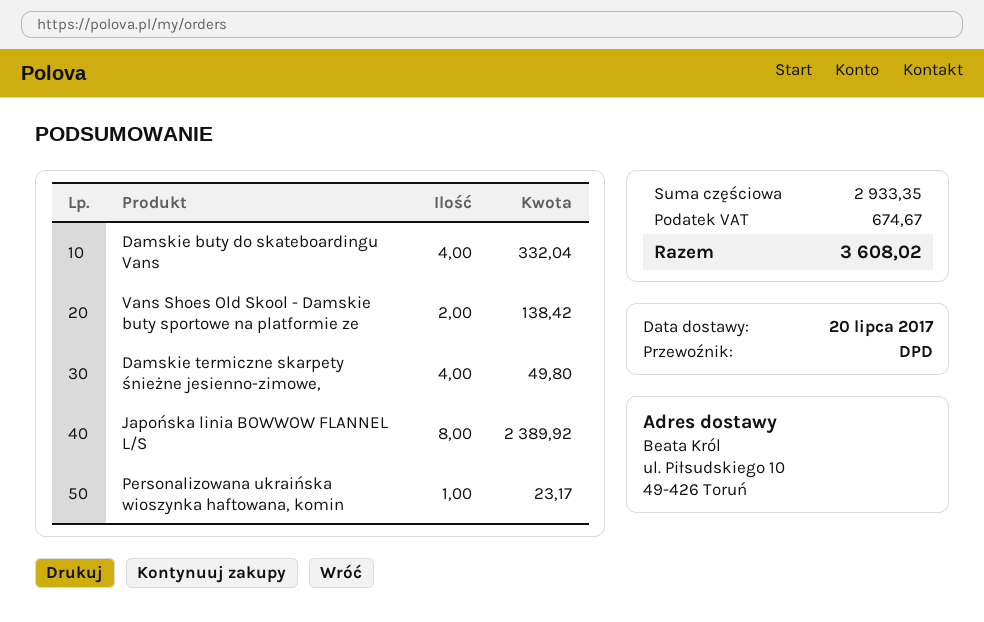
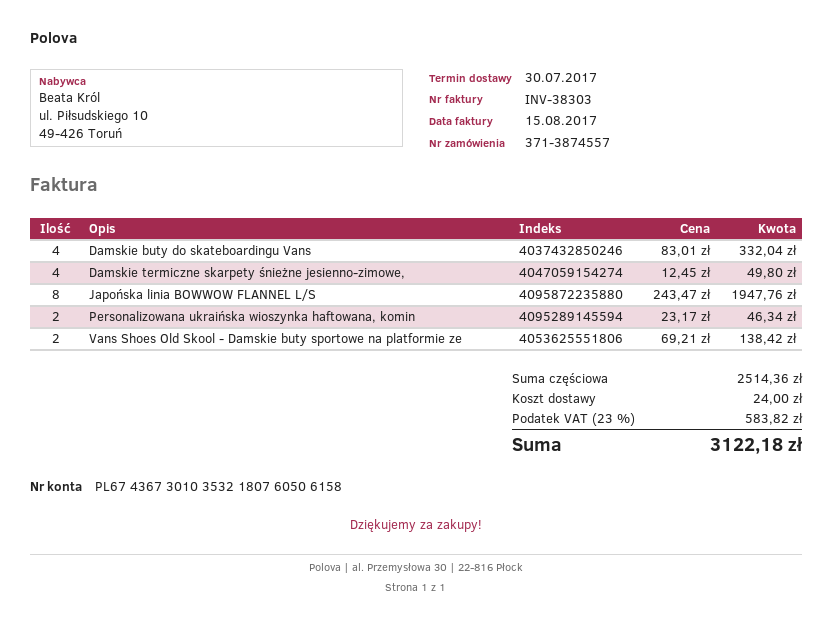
delivery date: 2017-07-20 -> 2017-07-30
Japońska linia BOWWOW FLANNEL L/S: 8 for 2389.92 -> 8 for 1947.76
Personalizowana ukraińska wioszynka haftowana, komin: 1 for 23.17 -> 2 for 46.34
subtotal: 2933.35 -> 2514.36
shipping: none -> 24.00
tax: 674.67 -> 583.82
total: 3608.02 -> 3122.18

